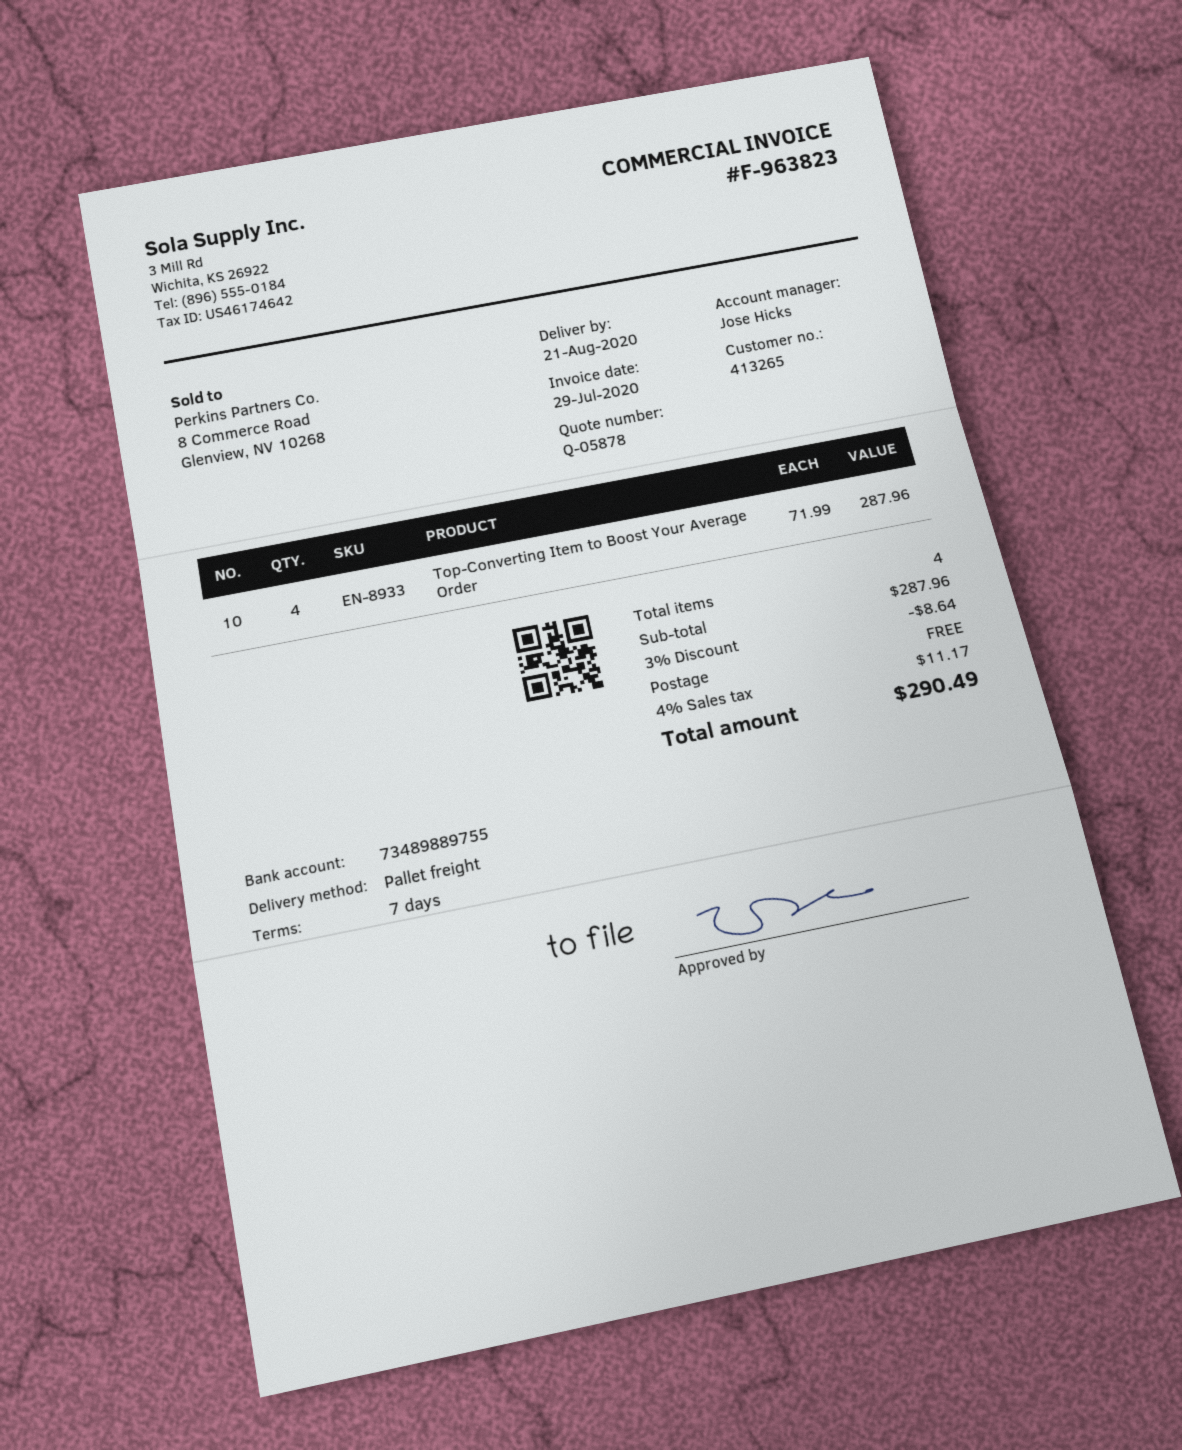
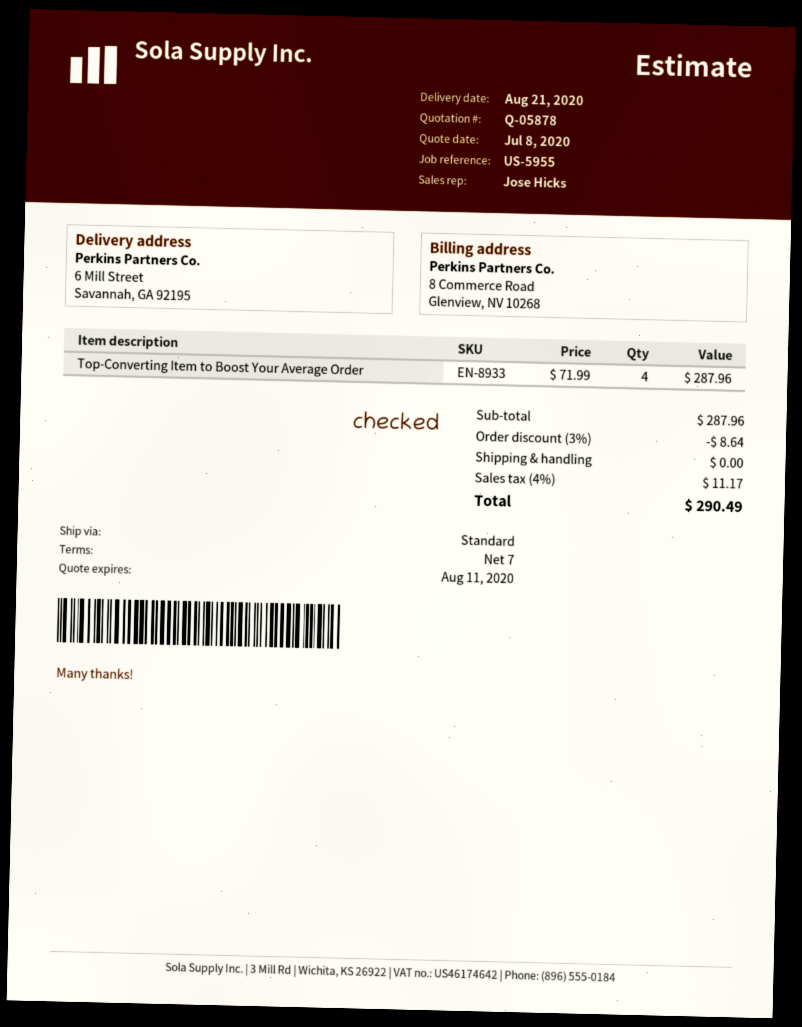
shipping method: pallet freight -> standard

